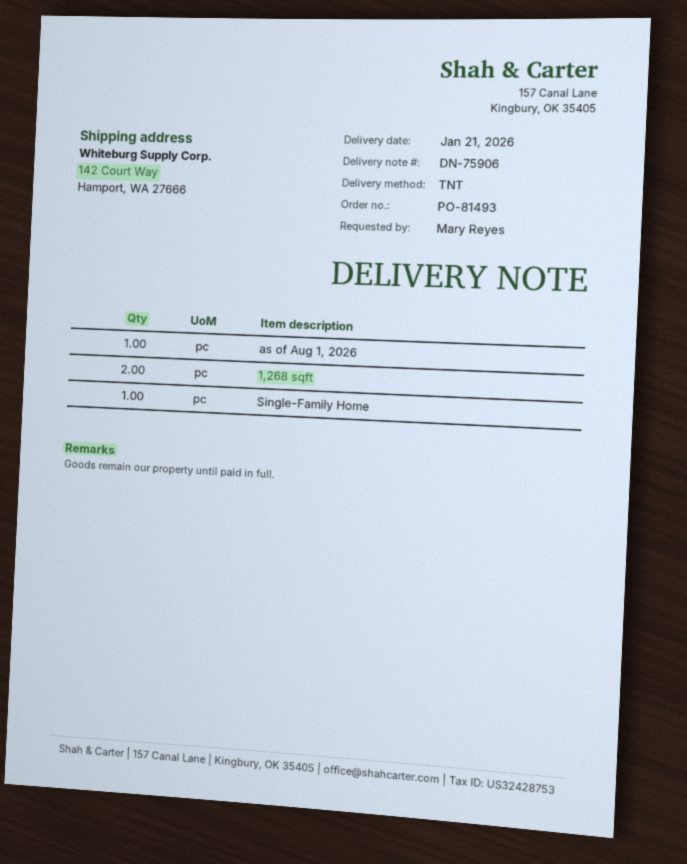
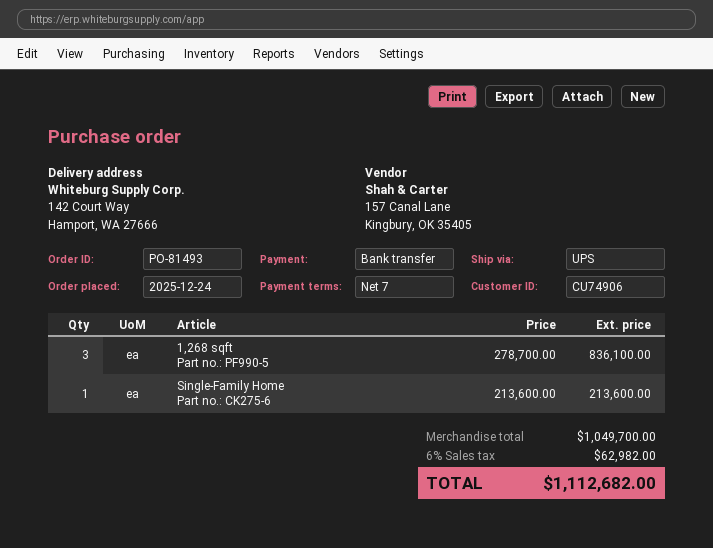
shipping method: TNT -> UPS
as of Aug 1, 2026: 1 -> none
1,268 sqft: 2 -> 3

